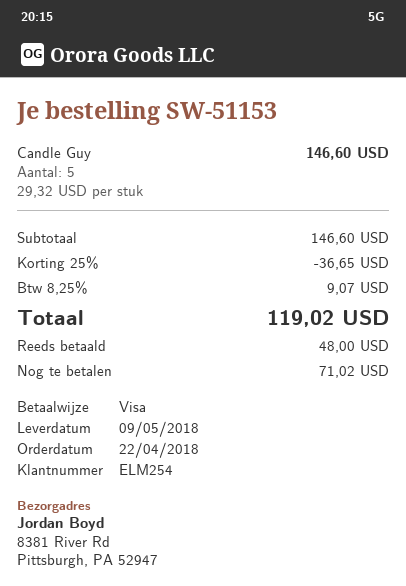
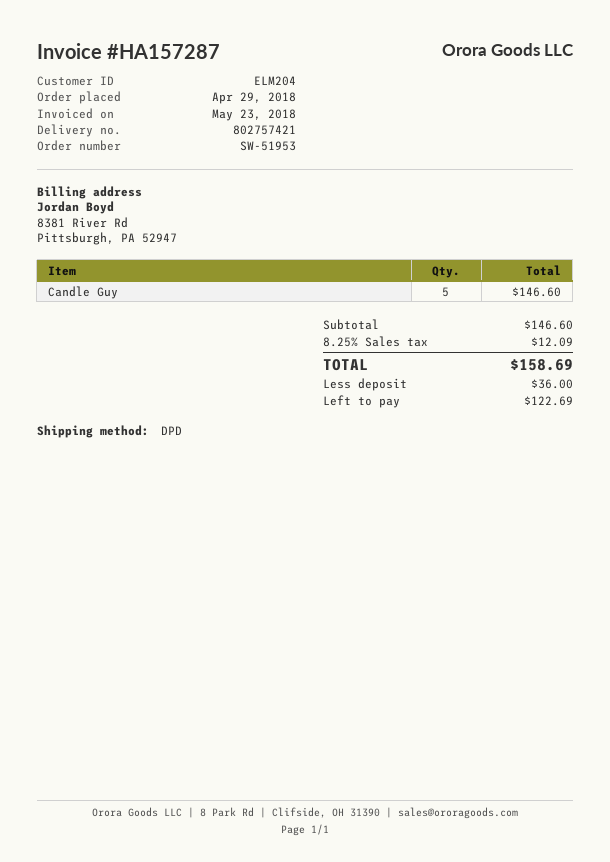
order number: SW-51153 -> SW-51953
order date: 2018-04-22 -> 2018-04-29
customer number: ELM254 -> ELM204
discount: 25% = 36.65 -> none
tax: 8.25% = 9.07 -> 8.25% = 12.09
total: 119.02 -> 158.69
deposit: 48.00 -> 36.00
balance: 71.02 -> 122.69

